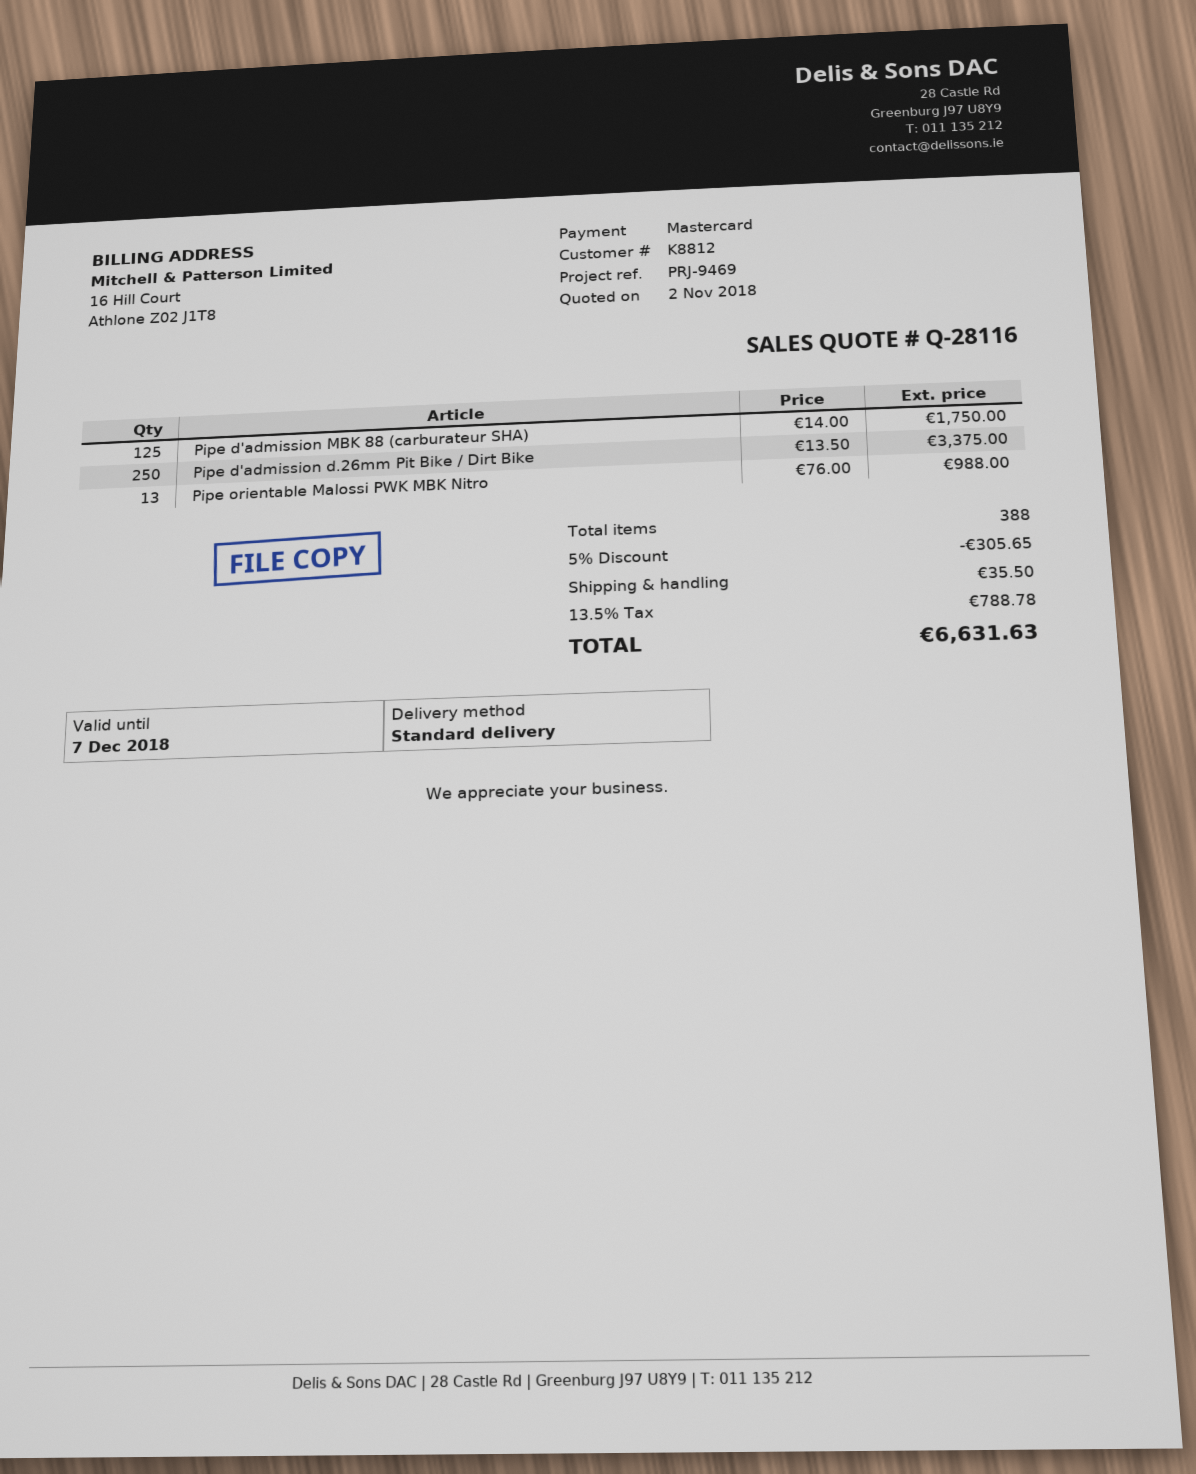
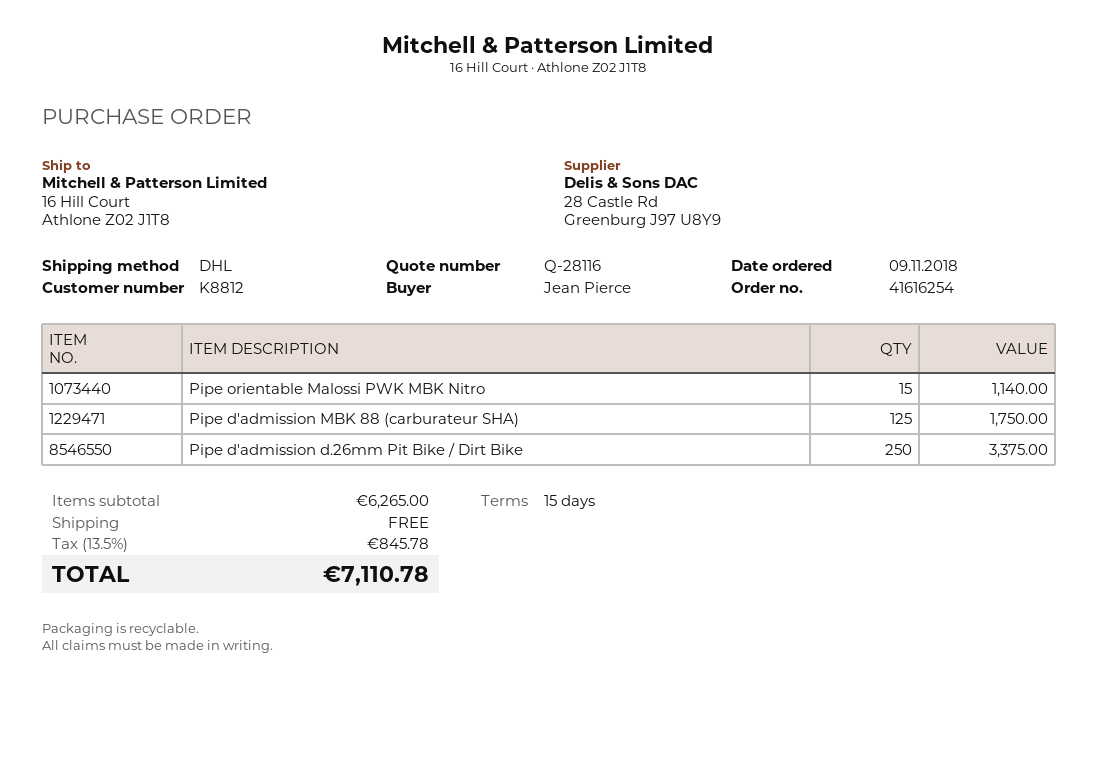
shipping method: standard -> DHL
Pipe orientable Malossi PWK MBK Nitro: 13 for 988.00 -> 15 for 1140.00
discount: 5% = 305.65 -> none
shipping: 35.50 -> 0.00
tax: 13.5% = 788.78 -> 13.5% = 845.78
total: 6631.63 -> 7110.78

